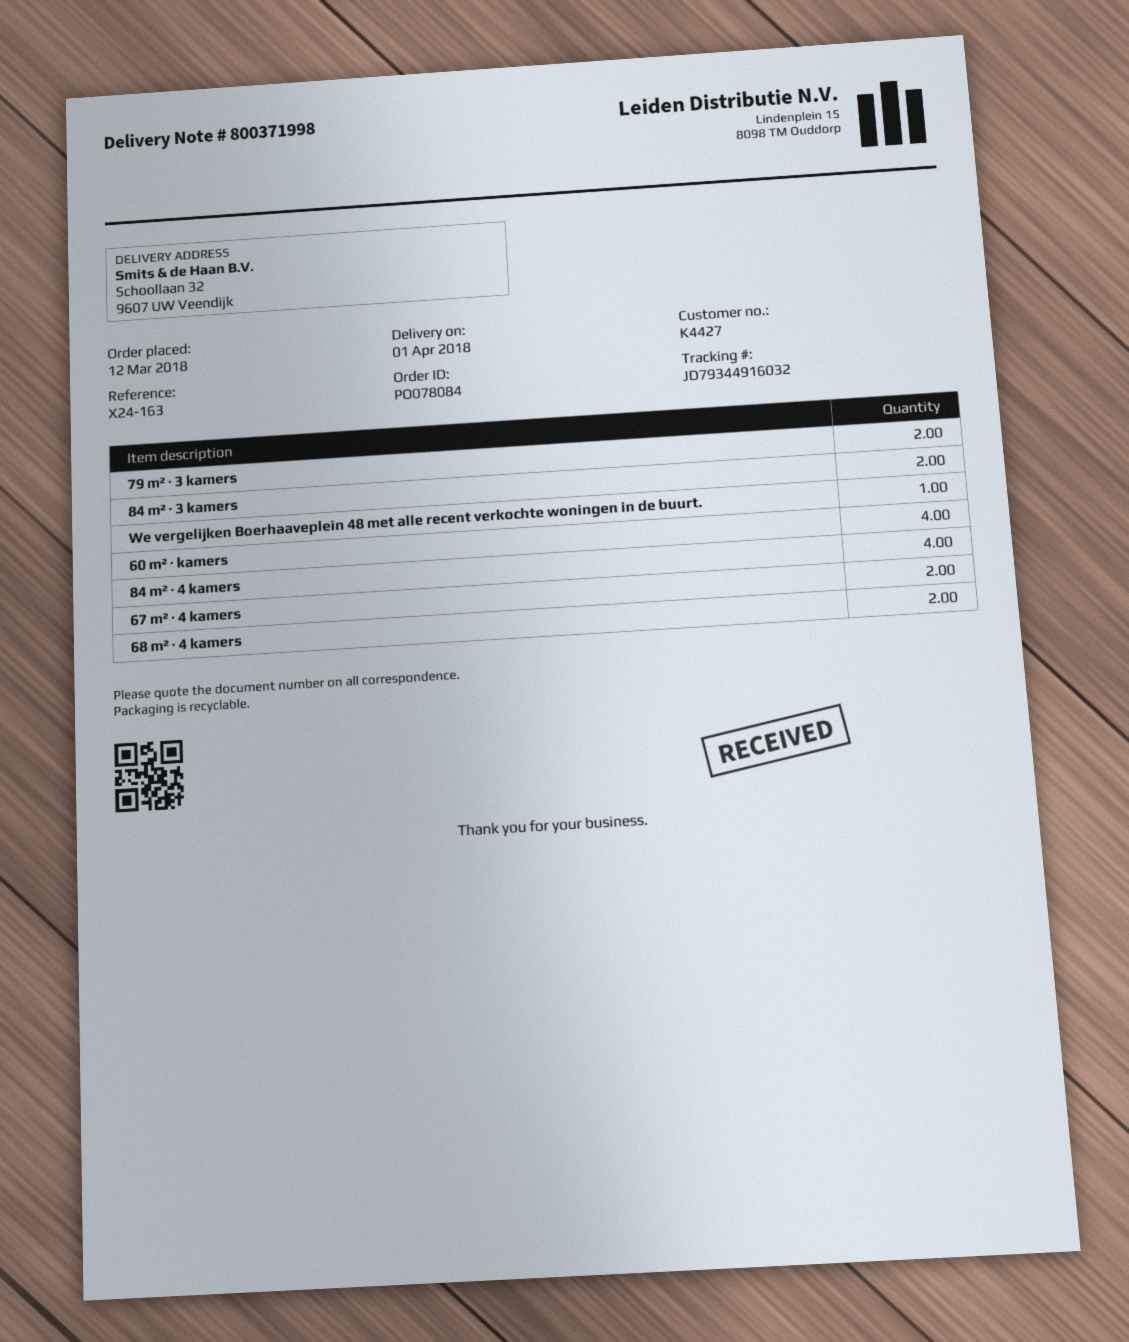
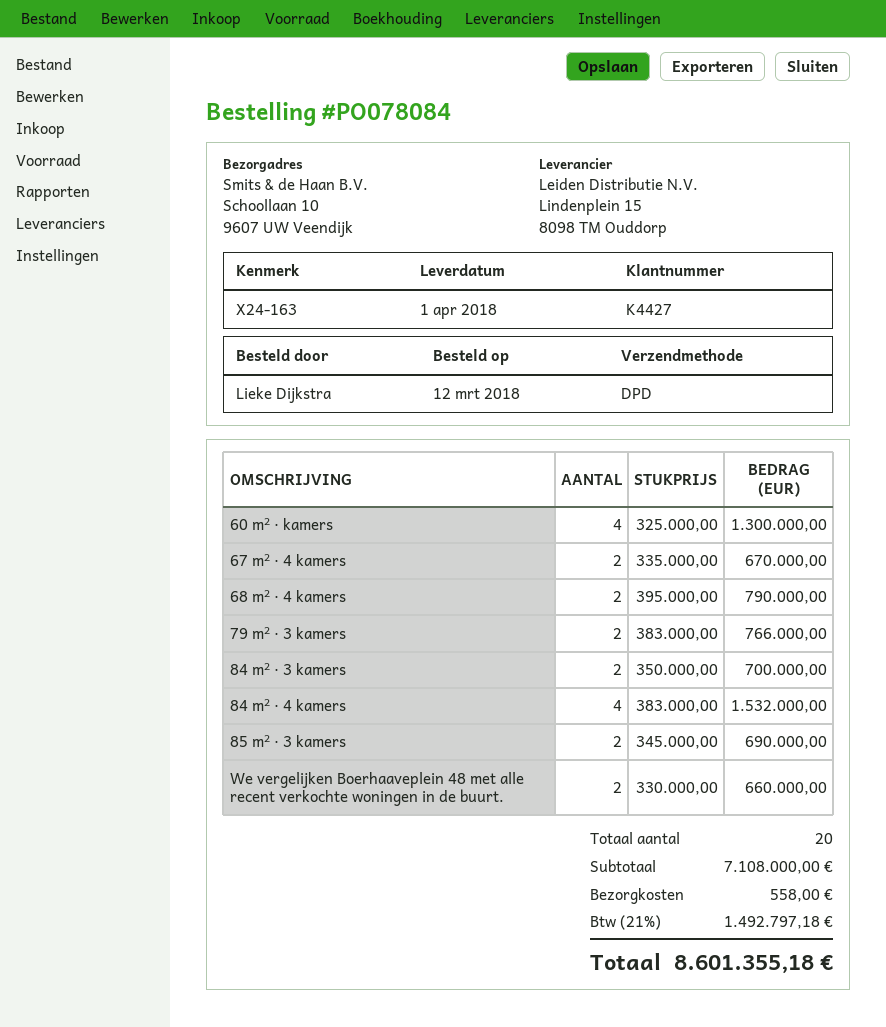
ship to: Schoollaan 32, 9607 UW Veendijk -> Schoollaan 10, 9607 UW Veendijk
We vergelijken Boerhaaveplein 48 met alle recent verkochte woningen in de buurt.: 1 -> 2
85 m² · 3 kamers: none -> 2

